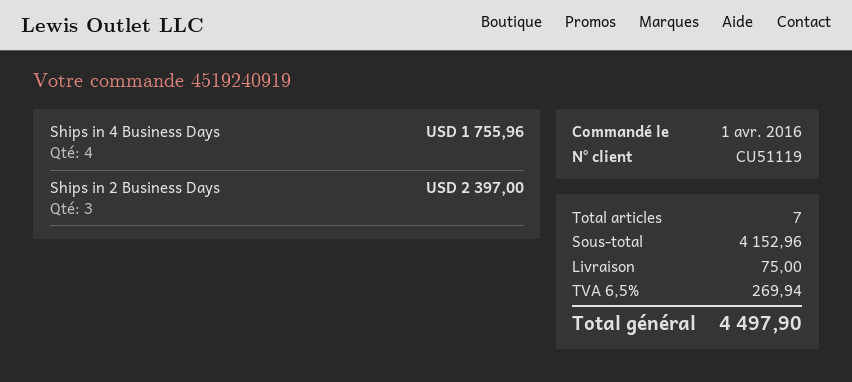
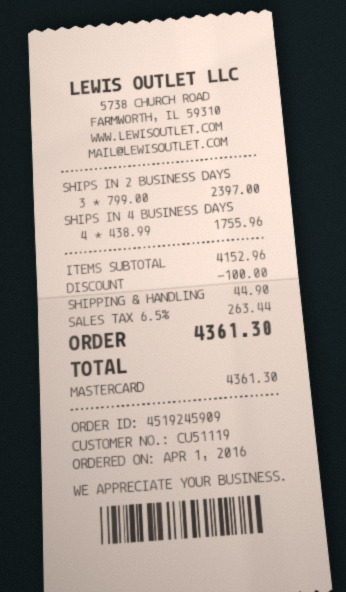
order number: 4519240919 -> 4519245909
discount: none -> 100.00
shipping: 75.00 -> 44.90
tax: 6.5% = 269.94 -> 6.5% = 263.44
total: 4497.90 -> 4361.30

